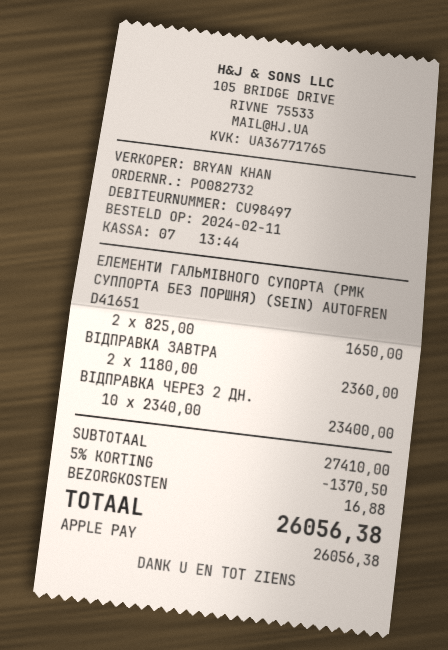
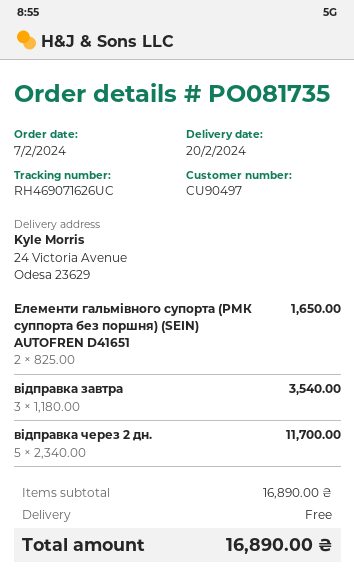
order number: PO082732 -> PO081735
order date: 2024-02-11 -> 2024-02-07
customer number: CU98497 -> CU90497
ВІДПРАВКА ЗАВТРА: 2 x 1180.00 = 2360.00 -> 3 x 1180.00 = 3540.00
ВІДПРАВКА ЧЕРЕЗ 2 ДН.: 10 x 2340.00 = 23400.00 -> 5 x 2340.00 = 11700.00
subtotal: 27410.00 -> 16890.00
discount: 5% = 1370.50 -> none
shipping: 16.88 -> 0.00
total: 26056.38 -> 16890.00

